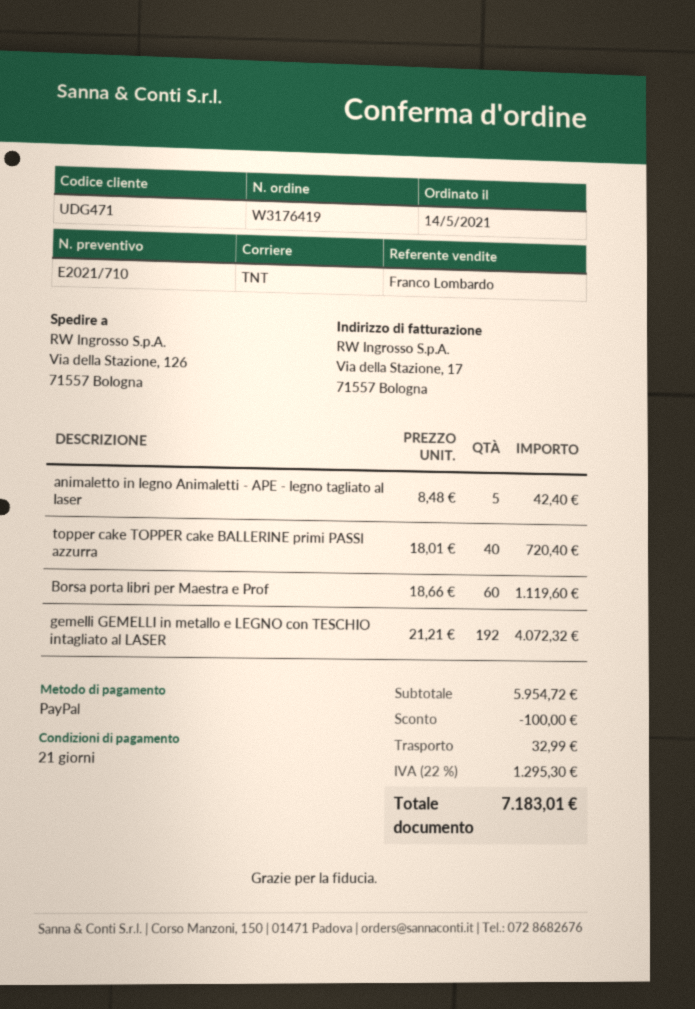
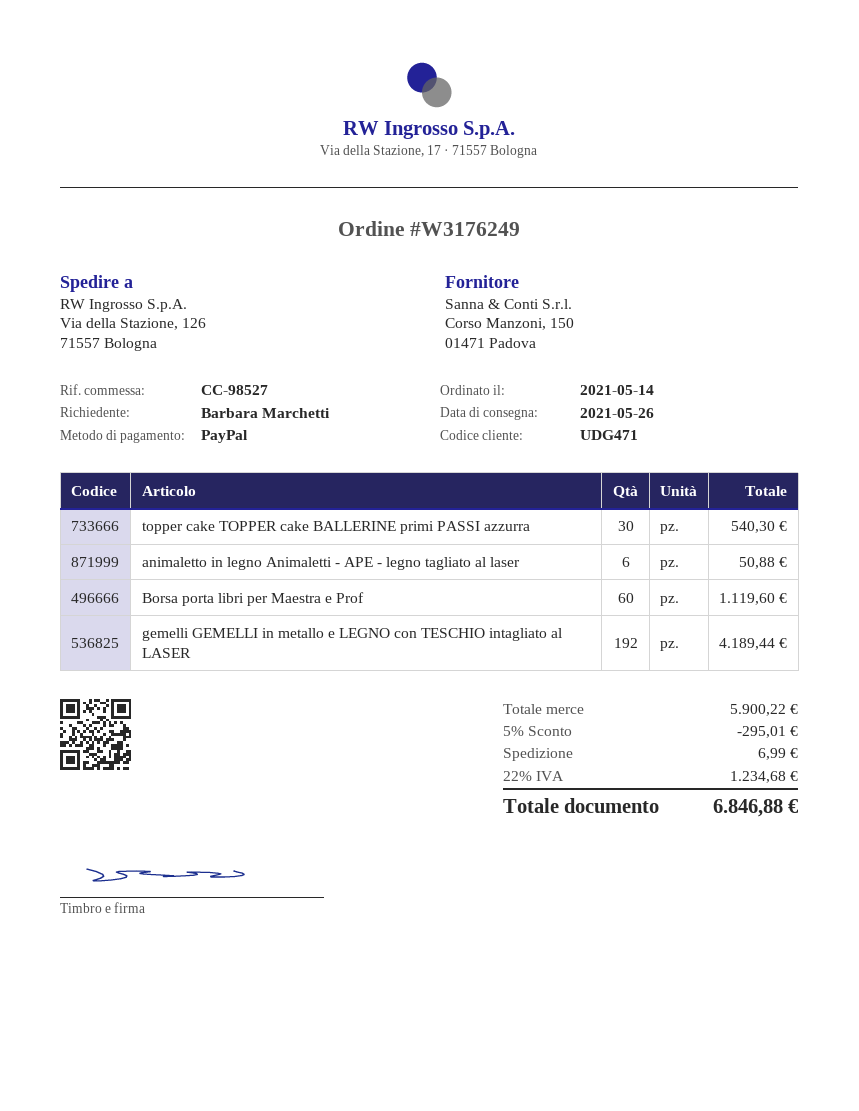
order number: W3176419 -> W3176249
animaletto in legno Animaletti - APE - legno tagliato al laser: 5 for 42.40 -> 6 for 50.88
topper cake TOPPER cake BALLERINE primi PASSI azzurra: 40 for 720.40 -> 30 for 540.30
gemelli GEMELLI in metallo e LEGNO con TESCHIO intagliato al LASER: 192 for 4072.32 -> 192 for 4189.44
subtotal: 5954.72 -> 5900.22
discount: 100.00 -> 295.01
shipping: 32.99 -> 6.99
tax: 22% = 1295.30 -> 22% = 1234.68
total: 7183.01 -> 6846.88

